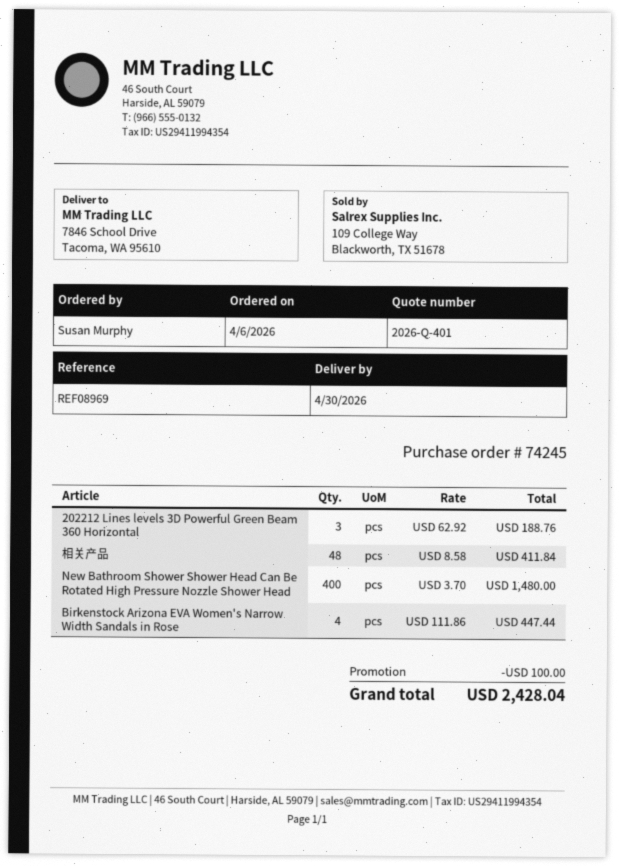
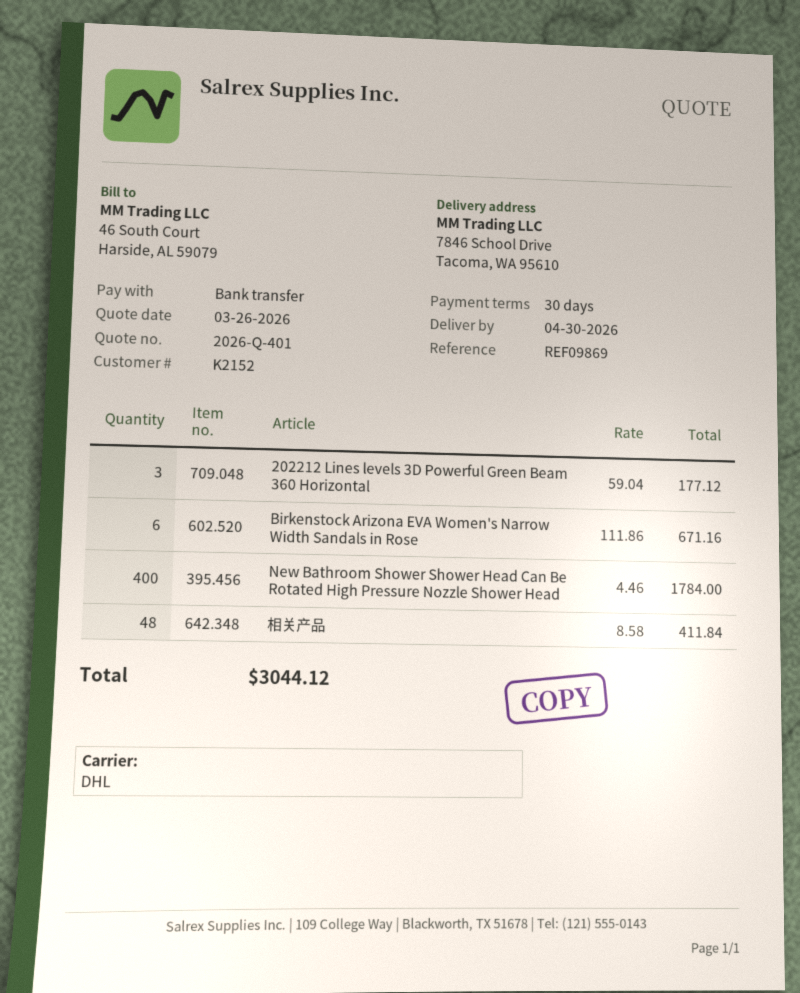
reference: REF08969 -> REF09869
202212 Lines levels 3D Powerful Green Beam 360 Horizontal: 3 x 62.92 = 188.76 -> 3 x 59.04 = 177.12
New Bathroom Shower Shower Head Can Be Rotated High Pressure Nozzle Shower Head: 400 x 3.70 = 1480.00 -> 400 x 4.46 = 1784.00
Birkenstock Arizona EVA Women's Narrow Width Sandals in Rose: 4 x 111.86 = 447.44 -> 6 x 111.86 = 671.16
discount: 100.00 -> none
total: 2428.04 -> 3044.12

